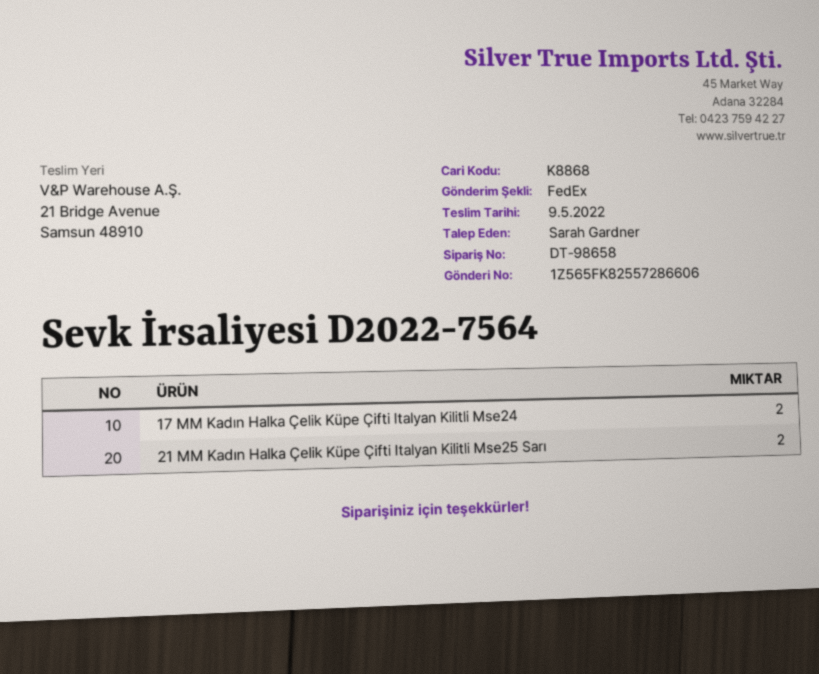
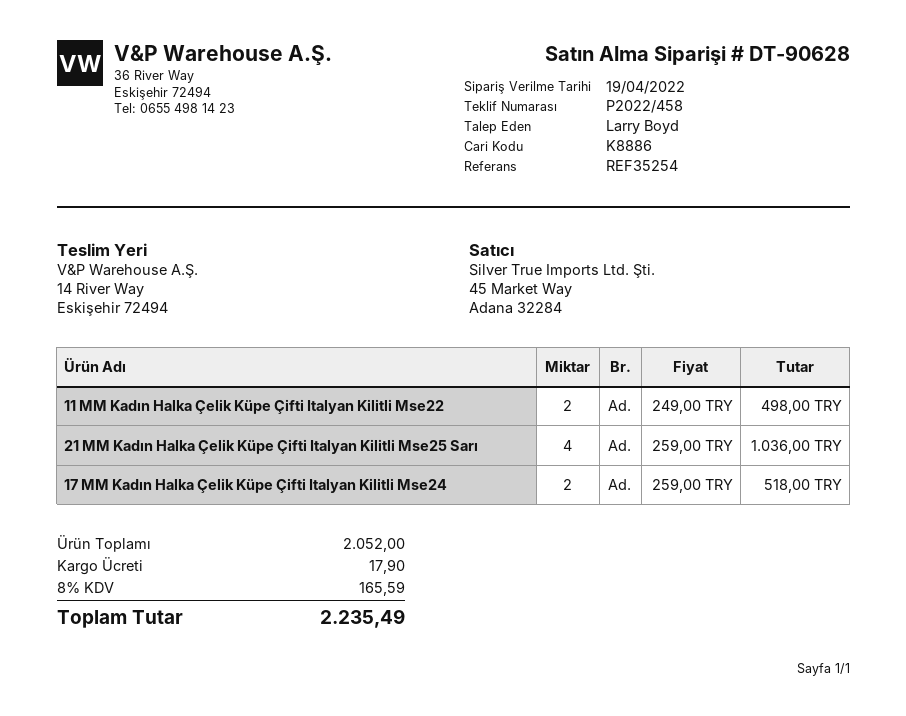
order number: DT-98658 -> DT-90628
customer number: K8868 -> K8886
ordered by: Sarah Gardner -> Larry Boyd
ship to: 21 Bridge Avenue, Samsun 48910 -> 14 River Way, Eskişehir 72494
21 MM Kadın Halka Çelik Küpe Çifti Italyan Kilitli Mse25 Sarı: 2 -> 4
11 MM Kadın Halka Çelik Küpe Çifti Italyan Kilitli Mse22: none -> 2

